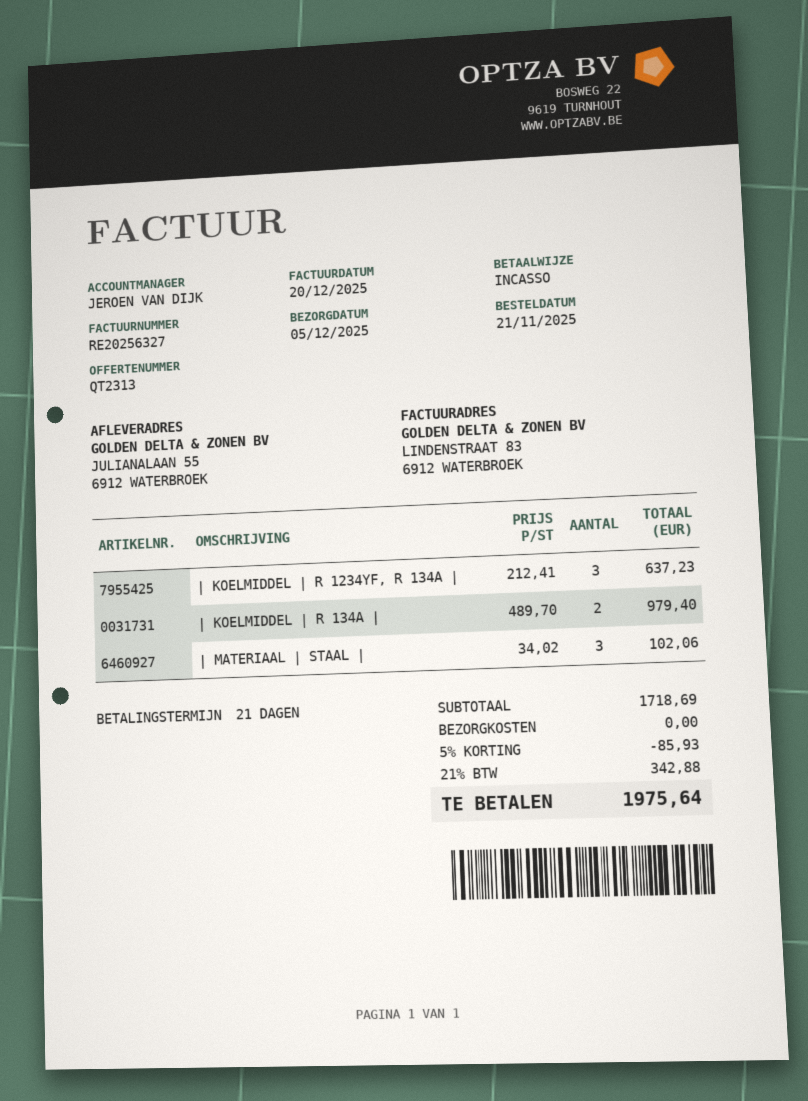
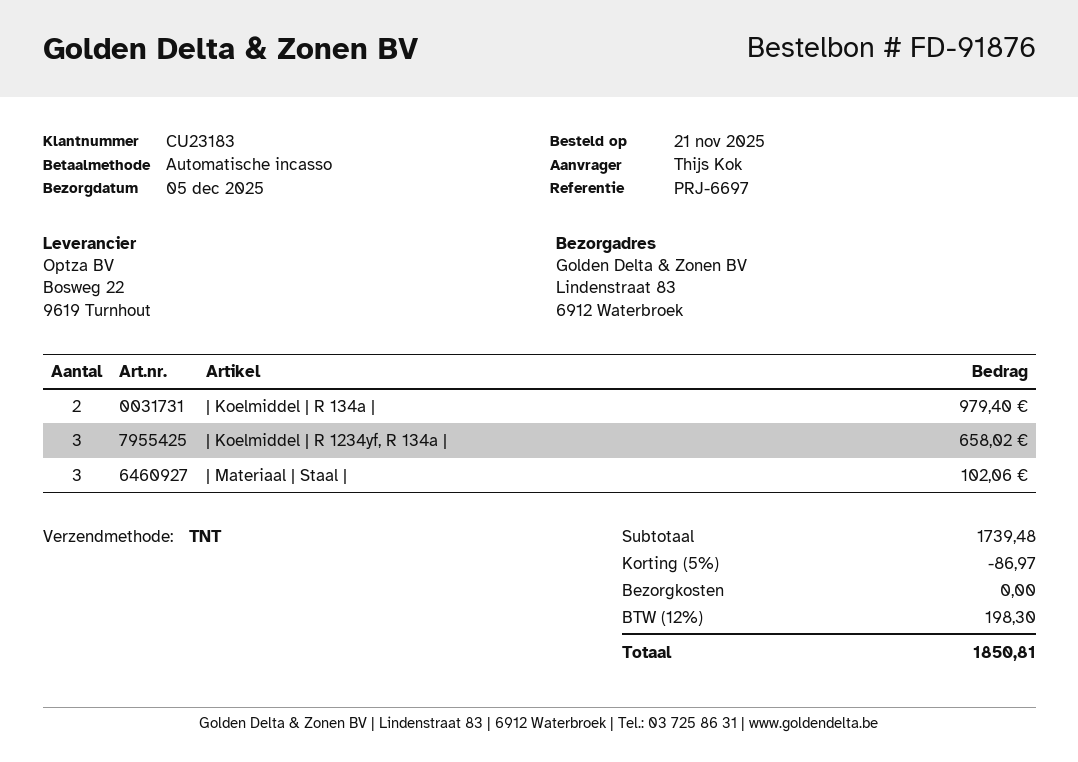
ship to: JULIANALAAN 55, 6912 WATERBROEK -> Lindenstraat 83, 6912 Waterbroek
| KOELMIDDEL | R 1234YF, R 134A |: 3 for 637.23 -> 3 for 658.02
subtotal: 1718.69 -> 1739.48
discount: 5% = 85.93 -> 5% = 86.97
tax: 21% = 342.88 -> 12% = 198.30
total: 1975.64 -> 1850.81

